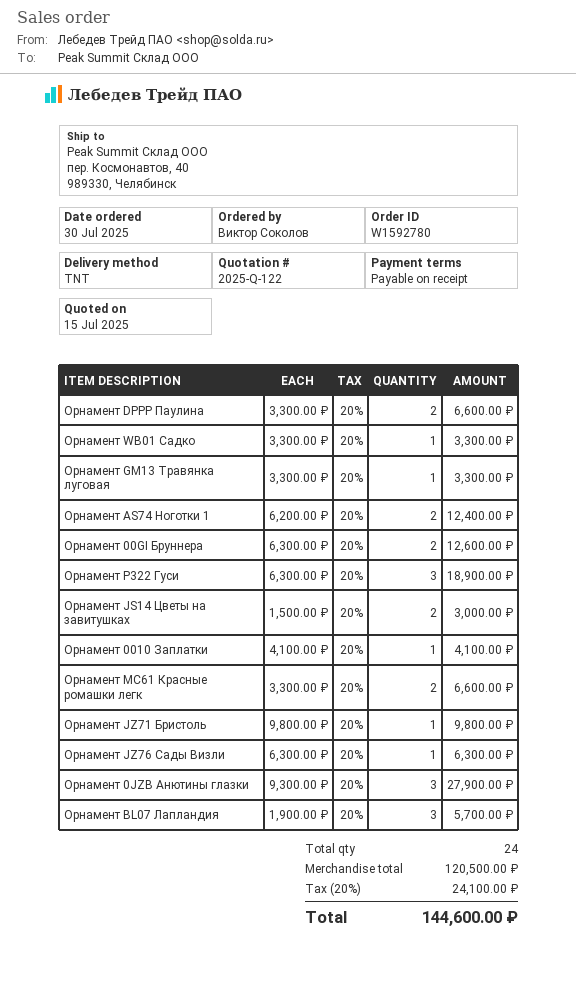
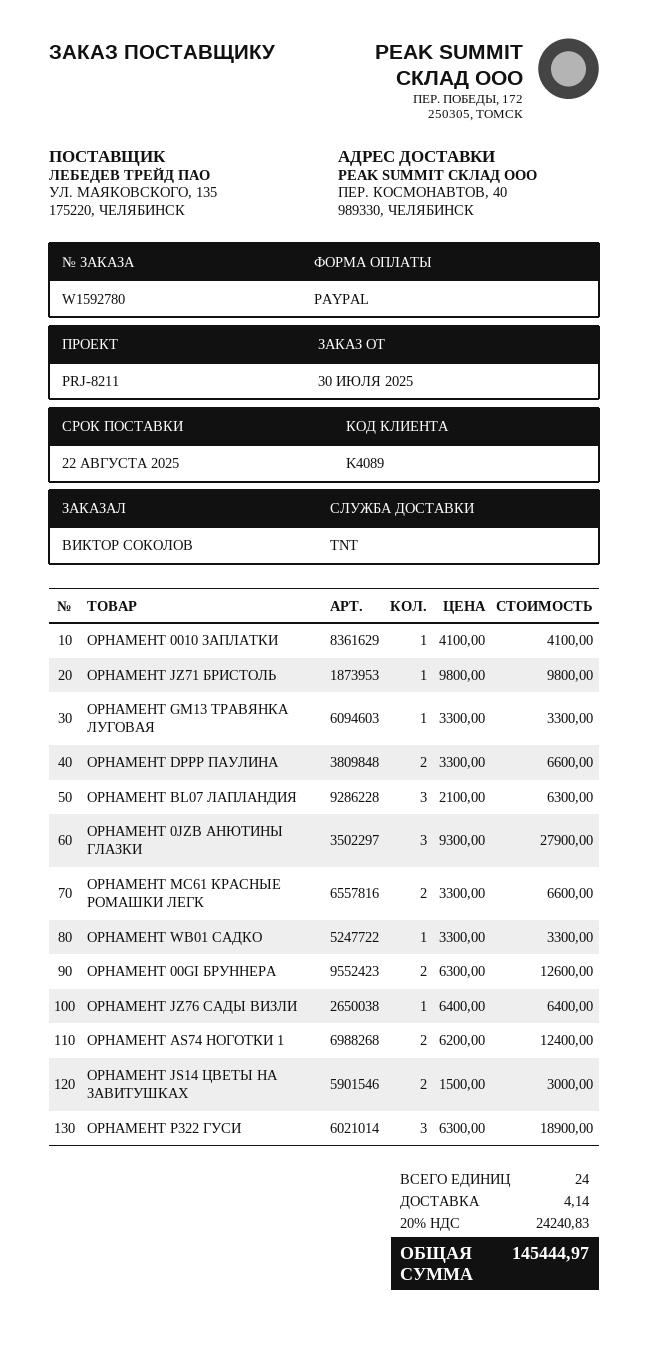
Орнамент JZ76 Сады Визли: 1 x 6300.00 = 6300.00 -> 1 x 6400.00 = 6400.00
Орнамент BL07 Лапландия: 3 x 1900.00 = 5700.00 -> 3 x 2100.00 = 6300.00
shipping: none -> 4.14
tax: 20% = 24100.00 -> 20% = 24240.83
total: 144600.00 -> 145444.97

